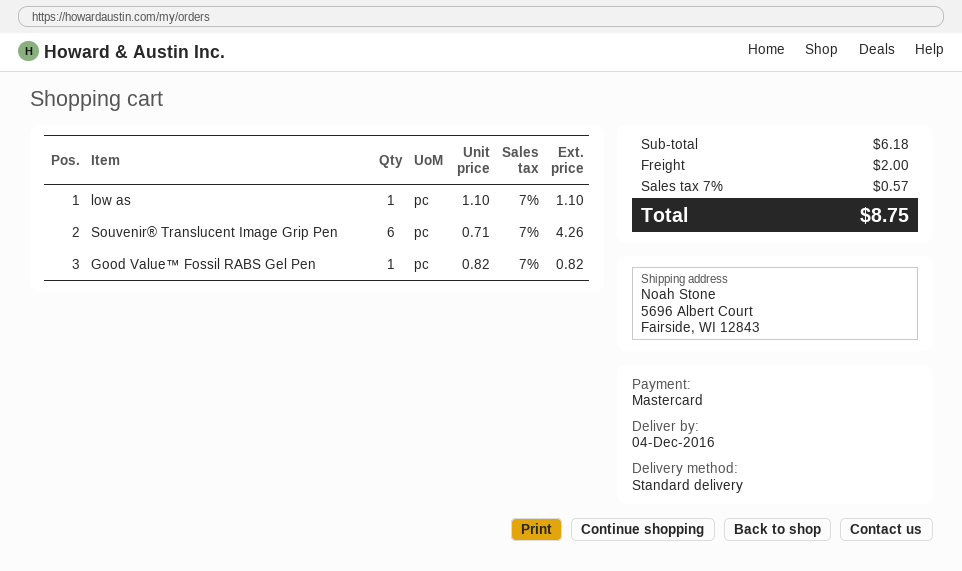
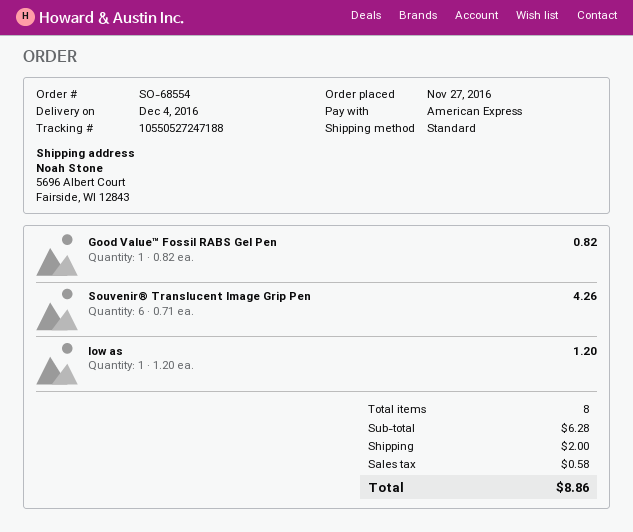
payment method: Mastercard -> American Express
low as: 1 x 1.10 = 1.10 -> 1 x 1.20 = 1.20
subtotal: 6.18 -> 6.28
tax: 0.57 -> 0.58
total: 8.75 -> 8.86

